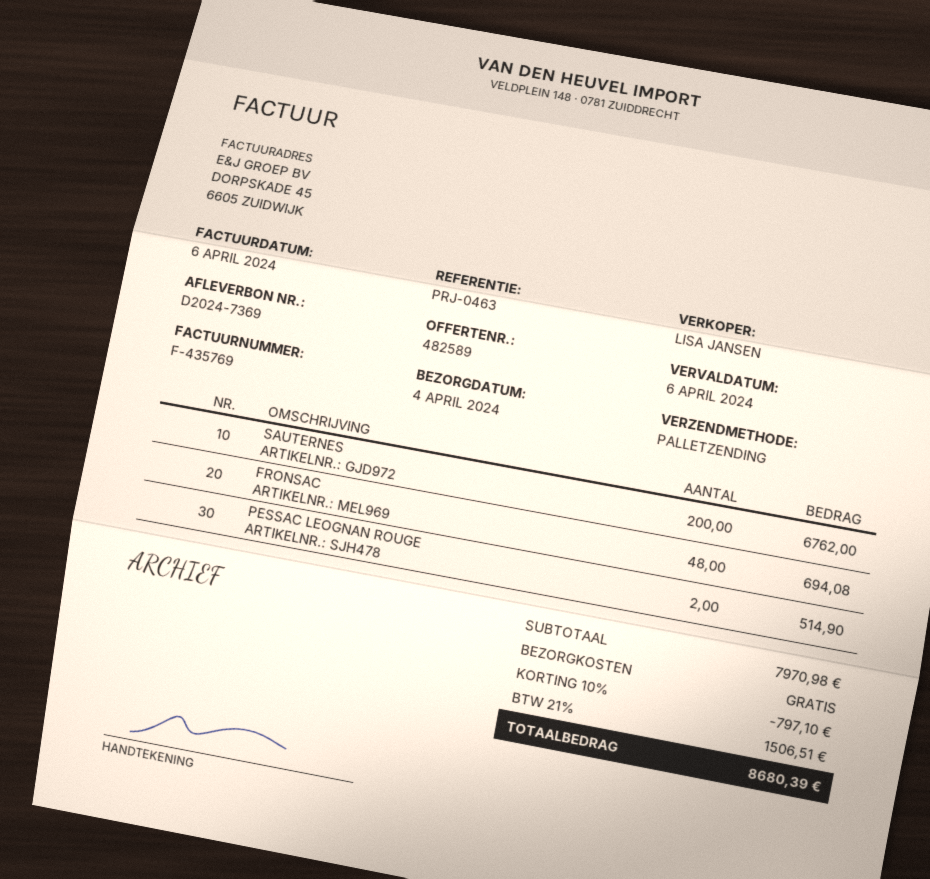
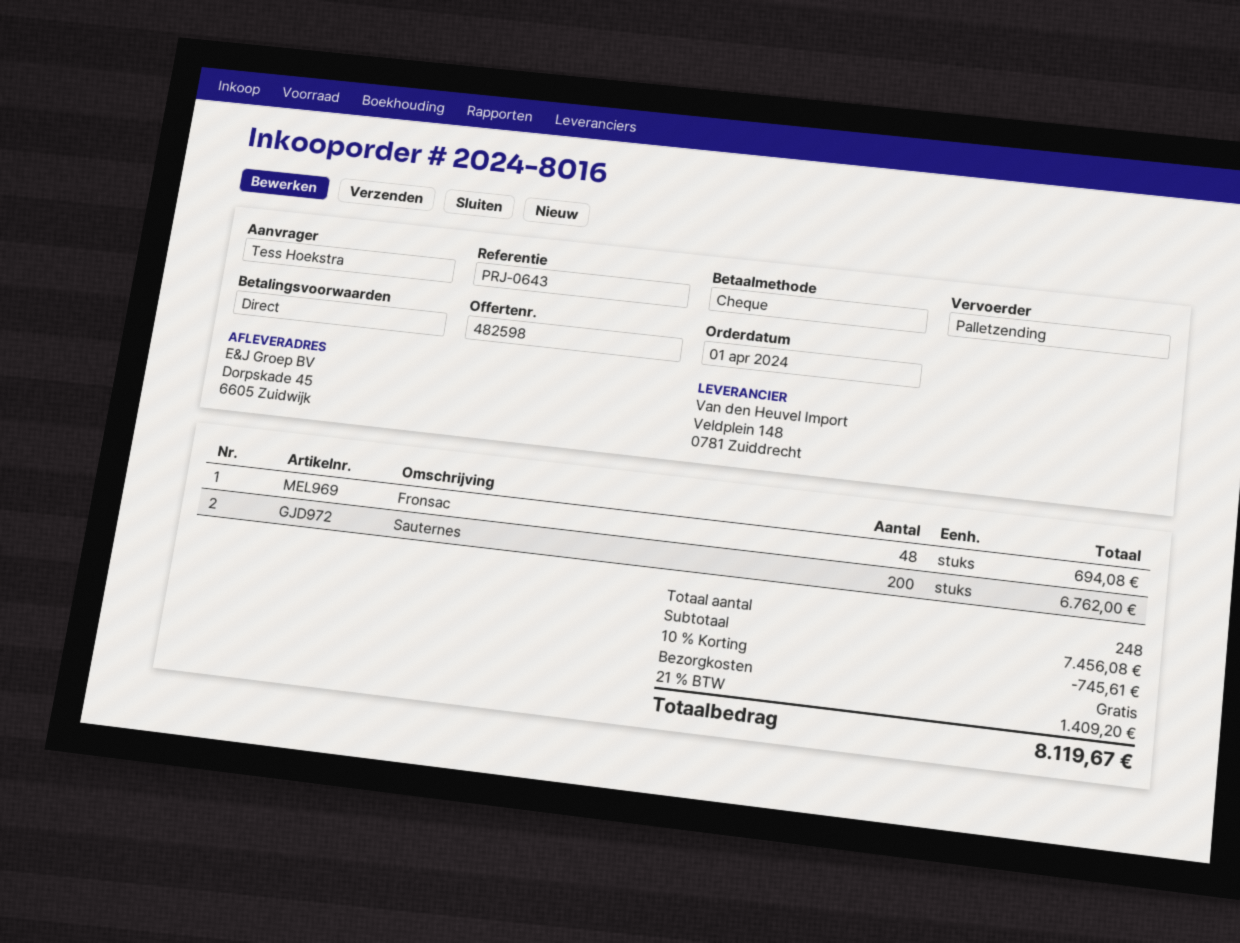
quote number: 482589 -> 482598
reference: PRJ-0463 -> PRJ-0643
PESSAC LEOGNAN ROUGE: 2 for 514.90 -> none
subtotal: 7970.98 -> 7456.08
discount: 10% = 797.10 -> 10% = 745.61
tax: 21% = 1506.51 -> 21% = 1409.20
total: 8680.39 -> 8119.67

